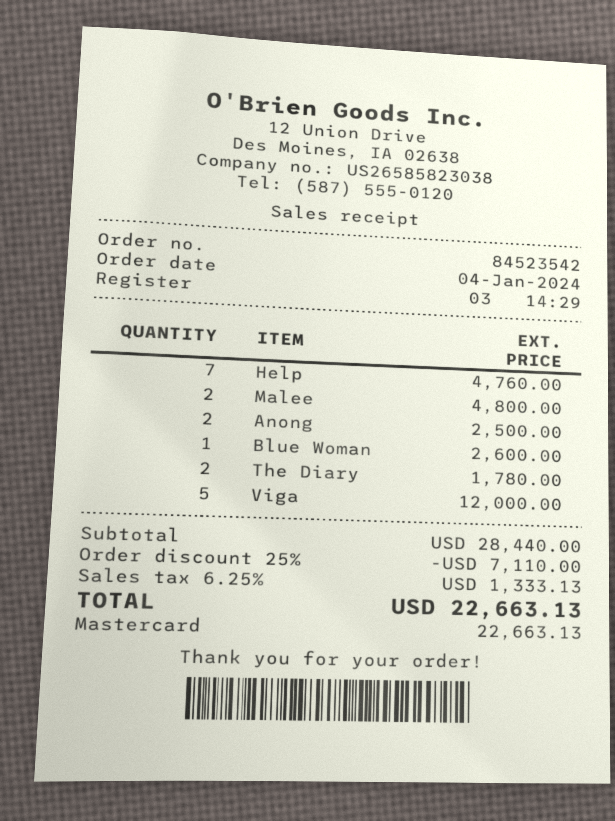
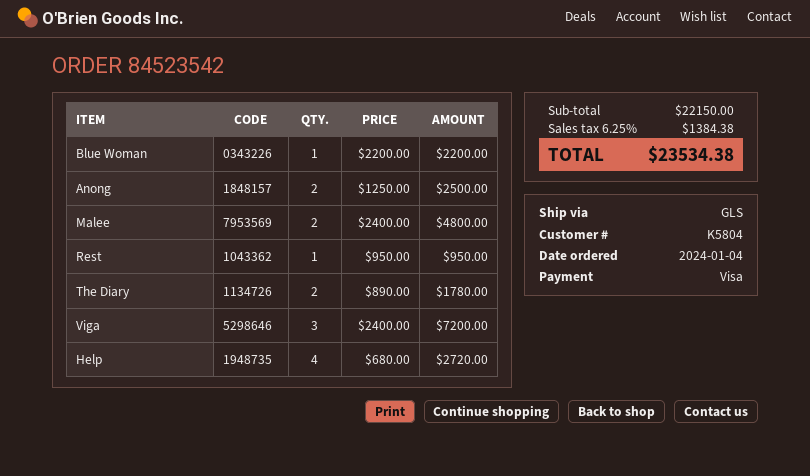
payment method: Mastercard -> Visa
Help: 7 for 4760.00 -> 4 for 2720.00
Blue Woman: 1 for 2600.00 -> 1 for 2200.00
Viga: 5 for 12000.00 -> 3 for 7200.00
Rest: none -> 1 for 950.00
subtotal: 28440.00 -> 22150.00
discount: 25% = 7110.00 -> none
tax: 6.25% = 1333.13 -> 6.25% = 1384.38
total: 22663.13 -> 23534.38

